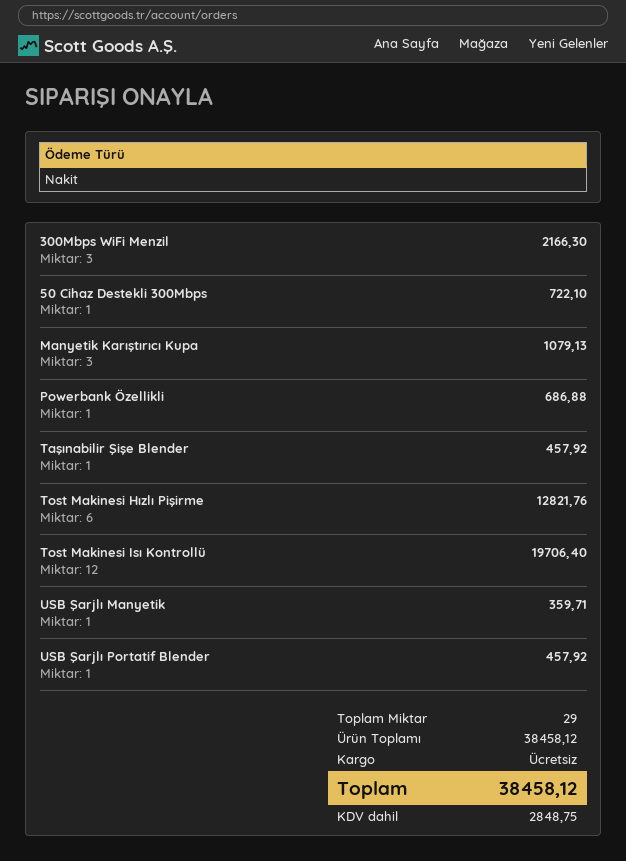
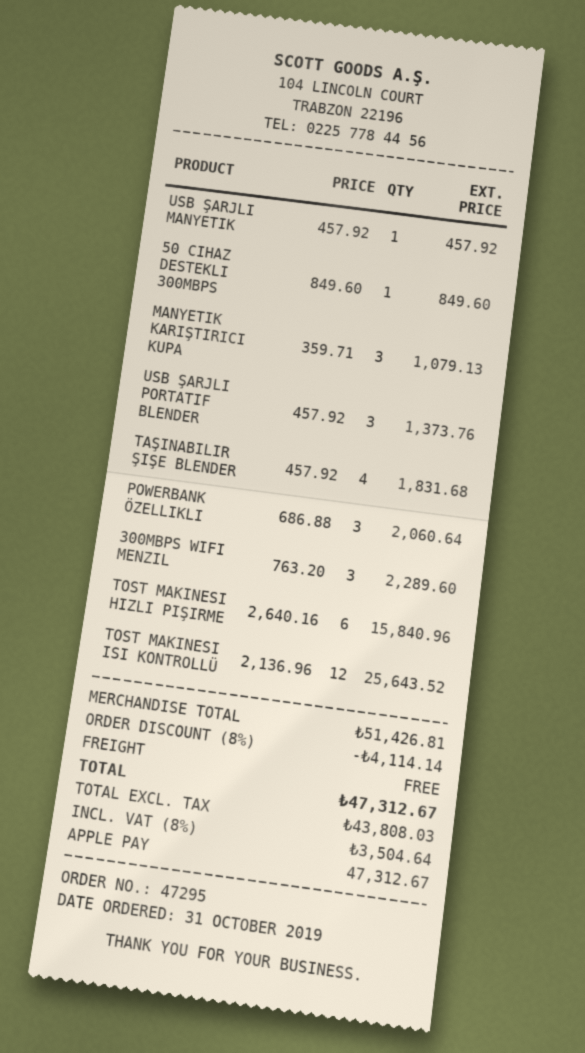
payment method: cash -> Apple Pay
300Mbps WiFi Menzil: 3 for 2166.30 -> 3 for 2289.60
50 Cihaz Destekli 300Mbps: 1 for 722.10 -> 1 for 849.60
Powerbank Özellikli: 1 for 686.88 -> 3 for 2060.64
Taşınabilir Şişe Blender: 1 for 457.92 -> 4 for 1831.68
Tost Makinesi Hızlı Pişirme: 6 for 12821.76 -> 6 for 15840.96
Tost Makinesi Isı Kontrollü: 12 for 19706.40 -> 12 for 25643.52
USB Şarjlı Manyetik: 1 for 359.71 -> 1 for 457.92
USB Şarjlı Portatif Blender: 1 for 457.92 -> 3 for 1373.76
subtotal: 38458.12 -> 51426.81
discount: none -> 8% = 4114.14
tax: 2848.75 -> 3504.64
total: 38458.12 -> 47312.67

